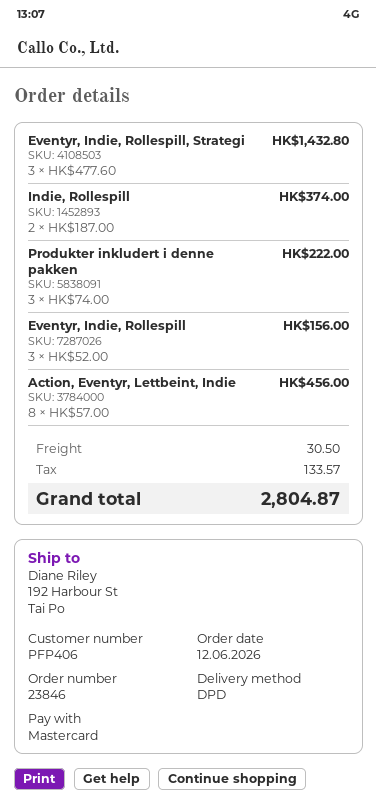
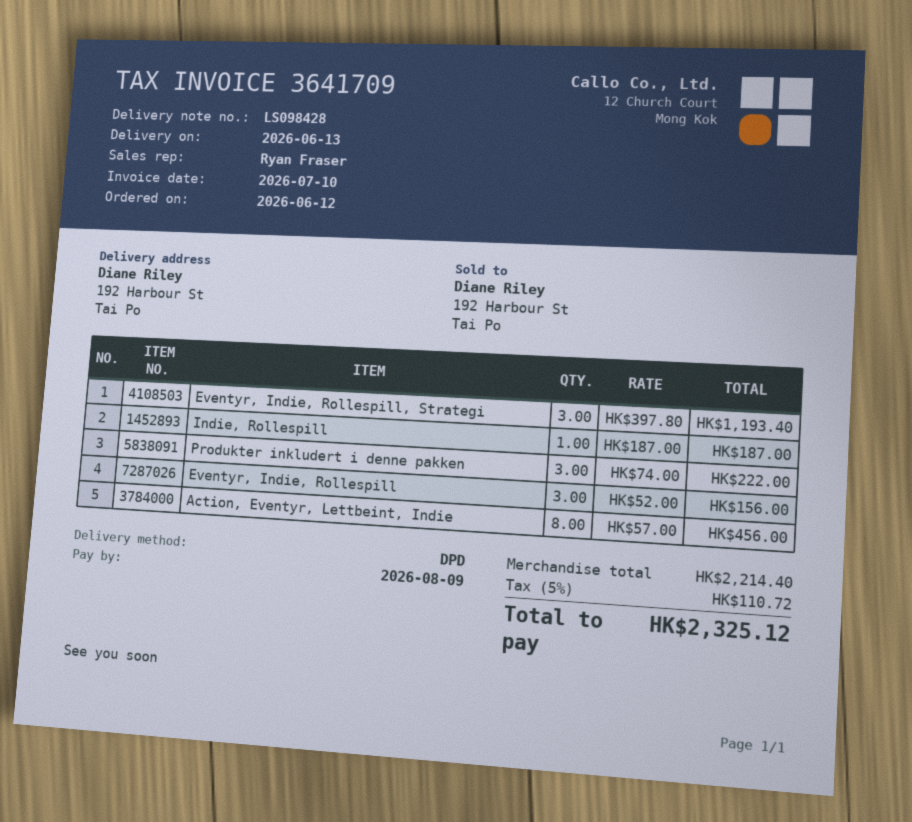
Eventyr, Indie, Rollespill, Strategi: 3 x 477.60 = 1432.80 -> 3 x 397.80 = 1193.40
Indie, Rollespill: 2 x 187.00 = 374.00 -> 1 x 187.00 = 187.00
shipping: 30.50 -> none
tax: 133.57 -> 110.72
total: 2804.87 -> 2325.12

